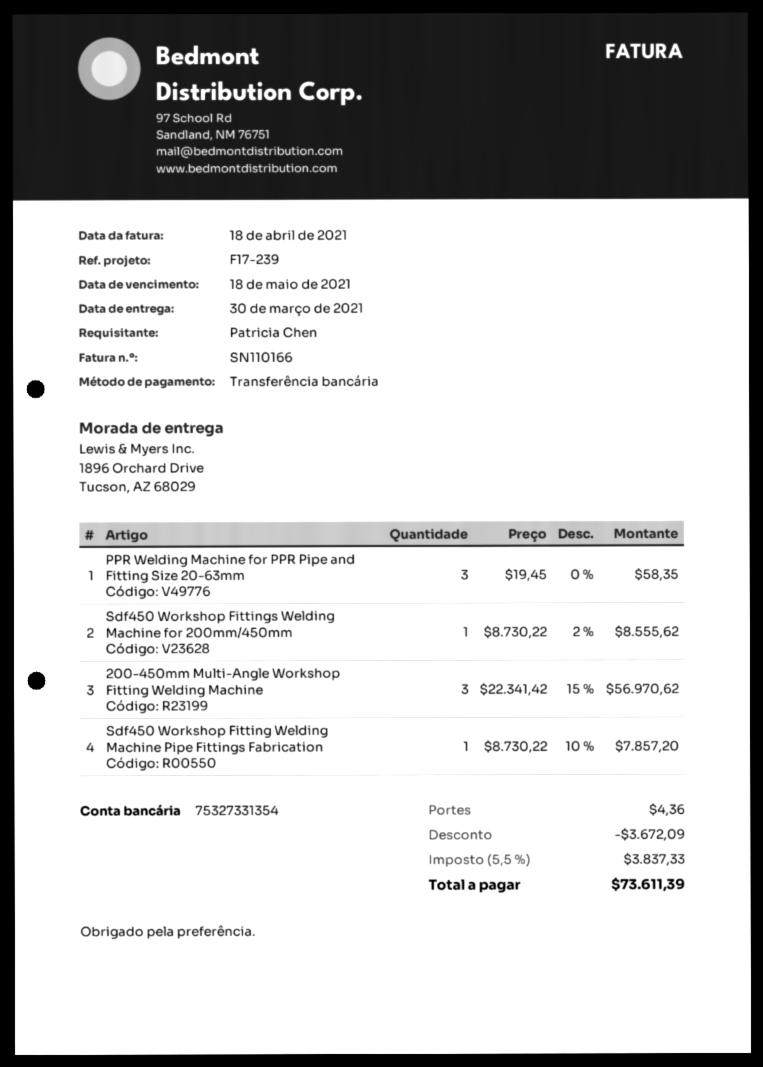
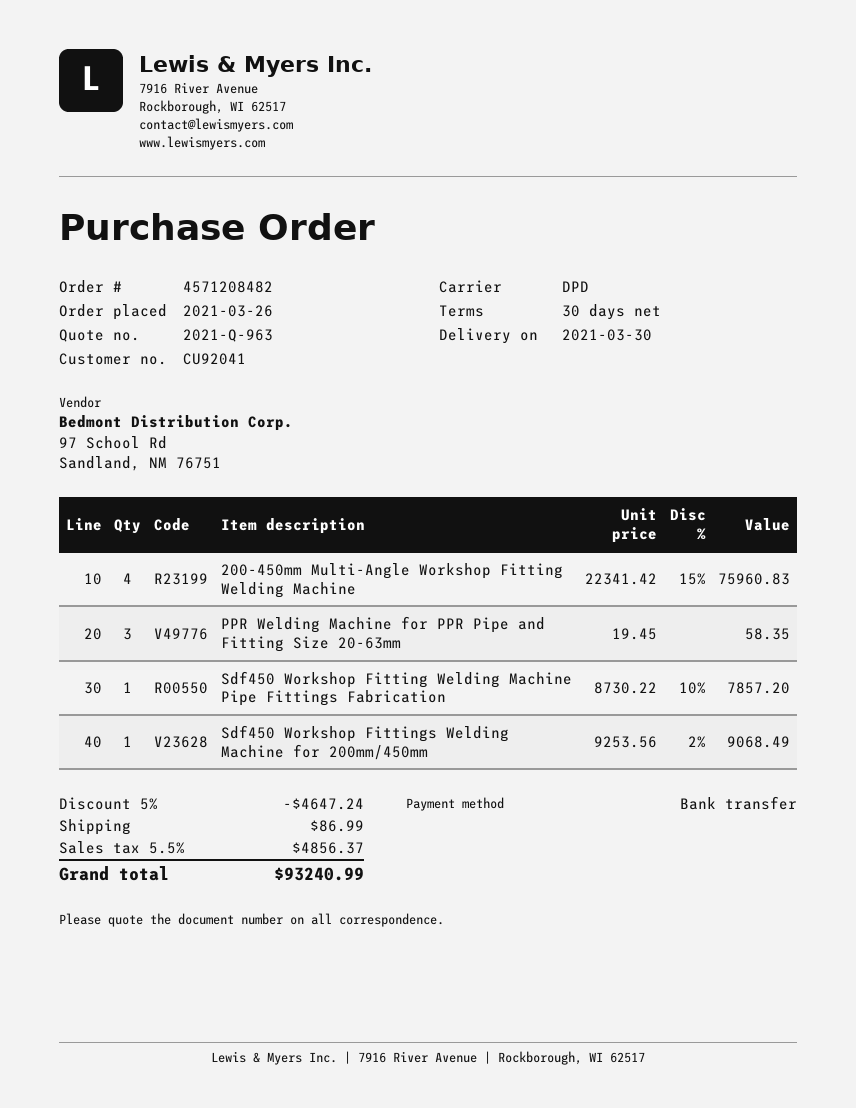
Sdf450 Workshop Fittings Welding Machine for 200mm/450mm: 1 x 8730.22 - 2% = 8555.62 -> 1 x 9253.56 - 2% = 9068.49
200-450mm Multi-Angle Workshop Fitting Welding Machine: 3 x 22341.42 - 15% = 56970.62 -> 4 x 22341.42 - 15% = 75960.83
discount: 3672.09 -> 4647.24
shipping: 4.36 -> 86.99
tax: 5.5% = 3837.33 -> 5.5% = 4856.37
total: 73611.39 -> 93240.99

